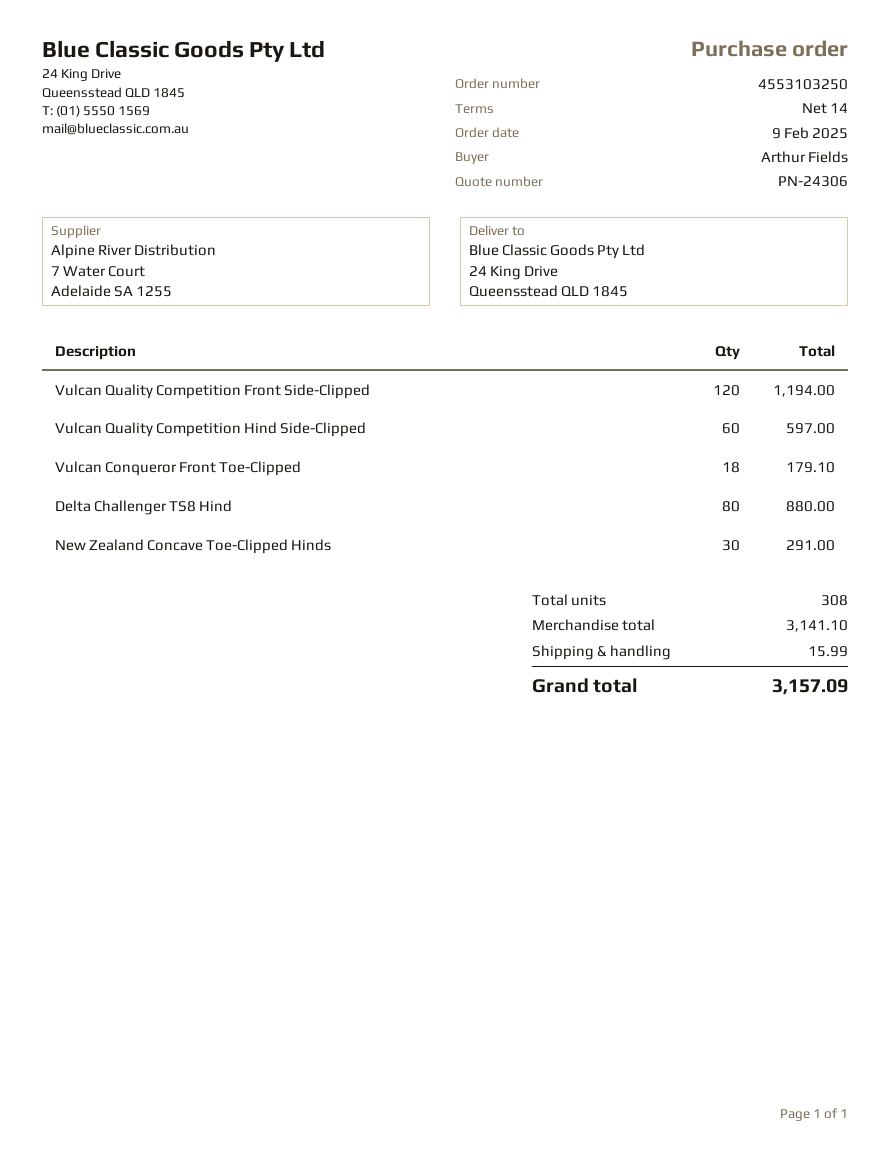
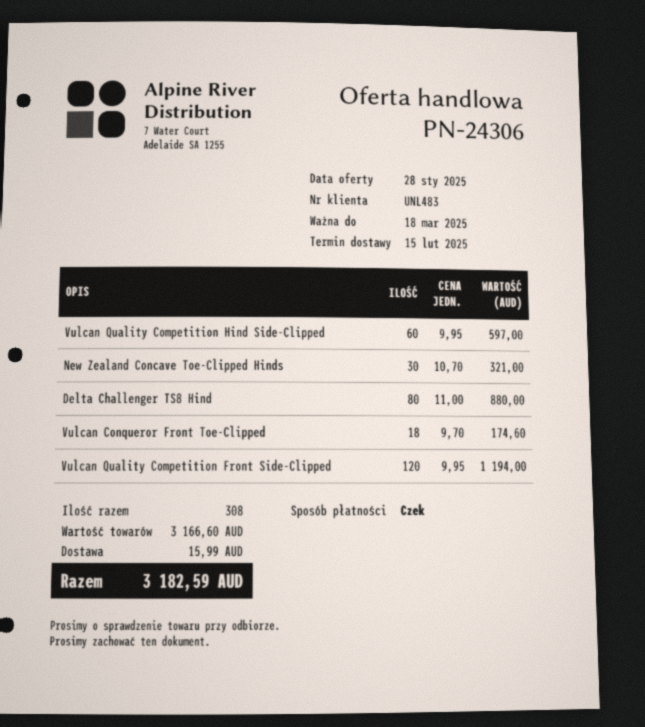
Vulcan Conqueror Front Toe-Clipped: 18 for 179.10 -> 18 for 174.60
New Zealand Concave Toe-Clipped Hinds: 30 for 291.00 -> 30 for 321.00
subtotal: 3141.10 -> 3166.60
total: 3157.09 -> 3182.59

